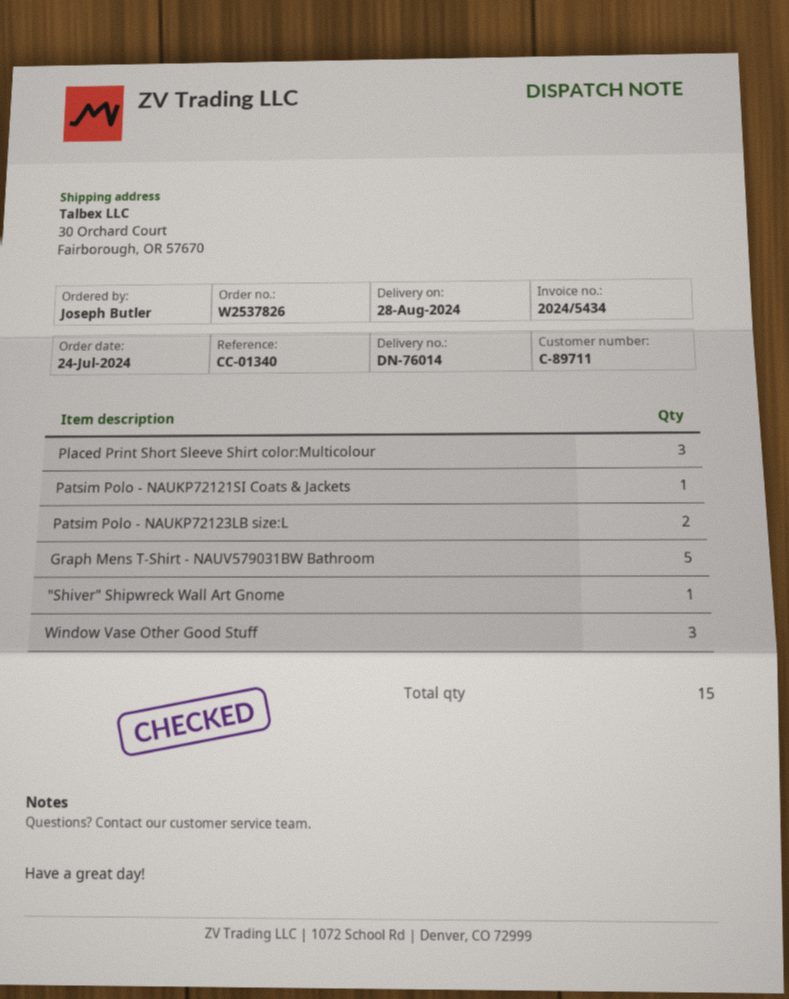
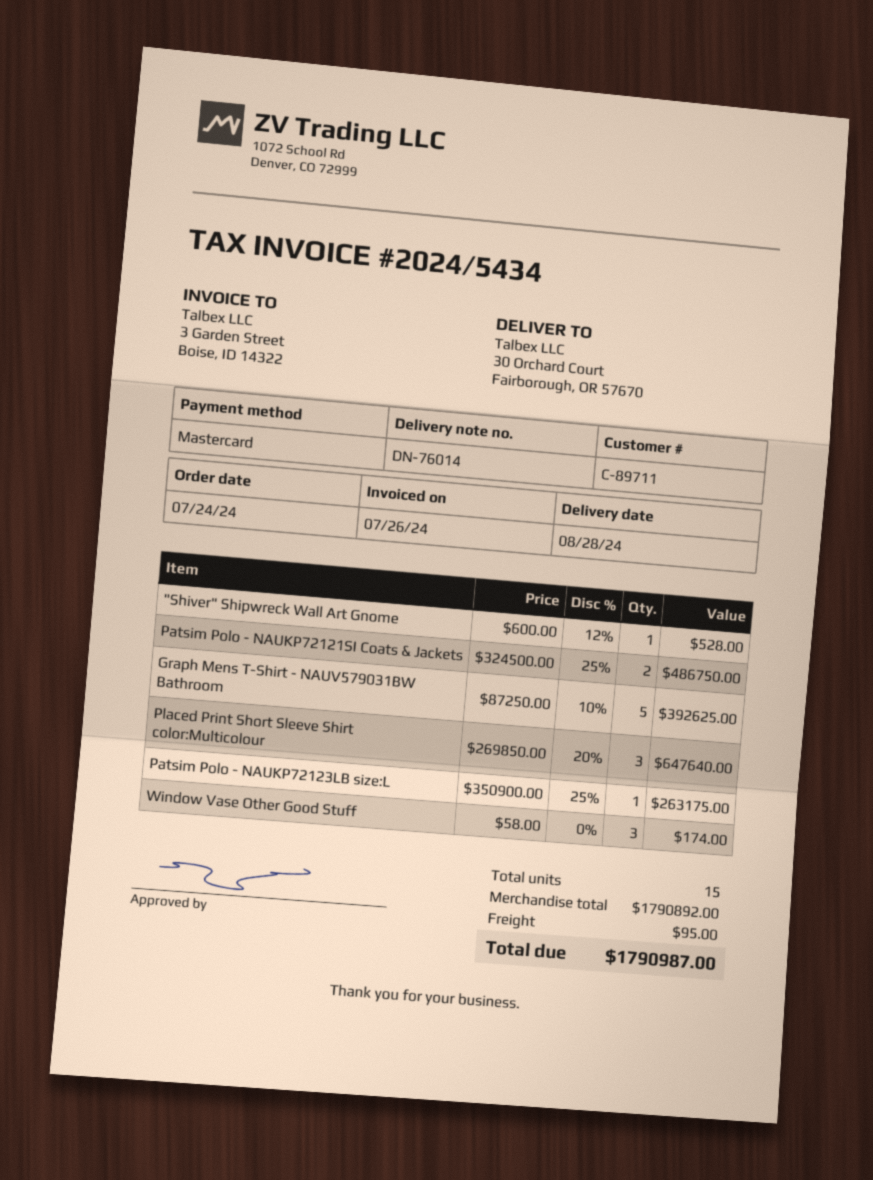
Patsim Polo - NAUKP72121SI Coats & Jackets: 1 -> 2
Patsim Polo - NAUKP72123LB size:L: 2 -> 1

